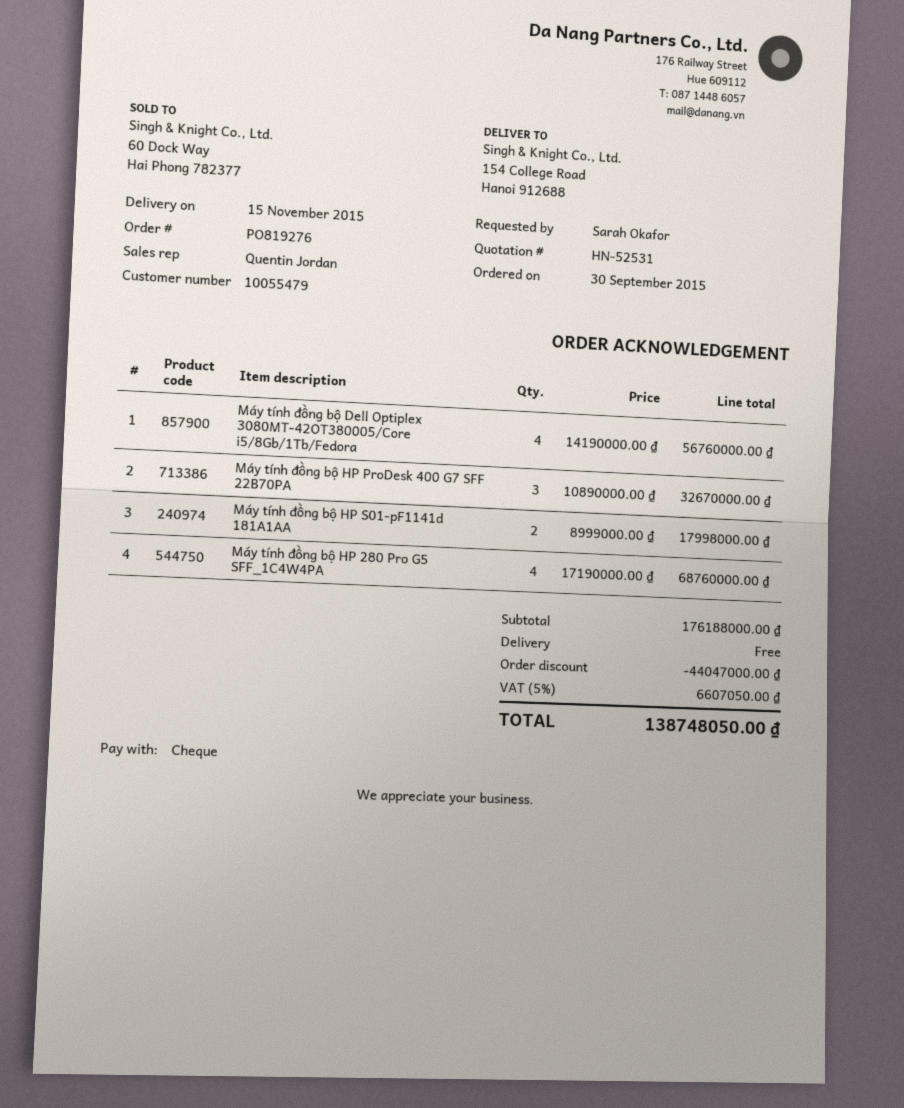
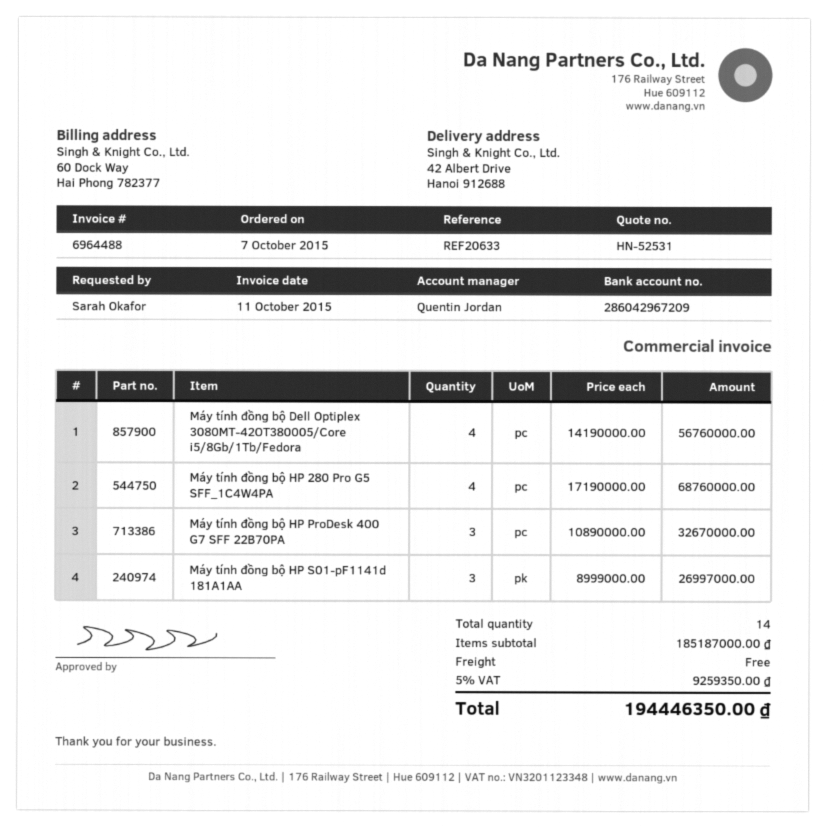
order date: 2015-09-30 -> 2015-10-07
ship to: 154 College Road, Hanoi 912688 -> 42 Albert Drive, Hanoi 912688
Máy tính đồng bộ HP S01-pF1141d 181A1AA: 2 x 8999000.00 = 17998000.00 -> 3 x 8999000.00 = 26997000.00
subtotal: 176188000.00 -> 185187000.00
discount: 44047000.00 -> none
tax: 5% = 6607050.00 -> 5% = 9259350.00
total: 138748050.00 -> 194446350.00

